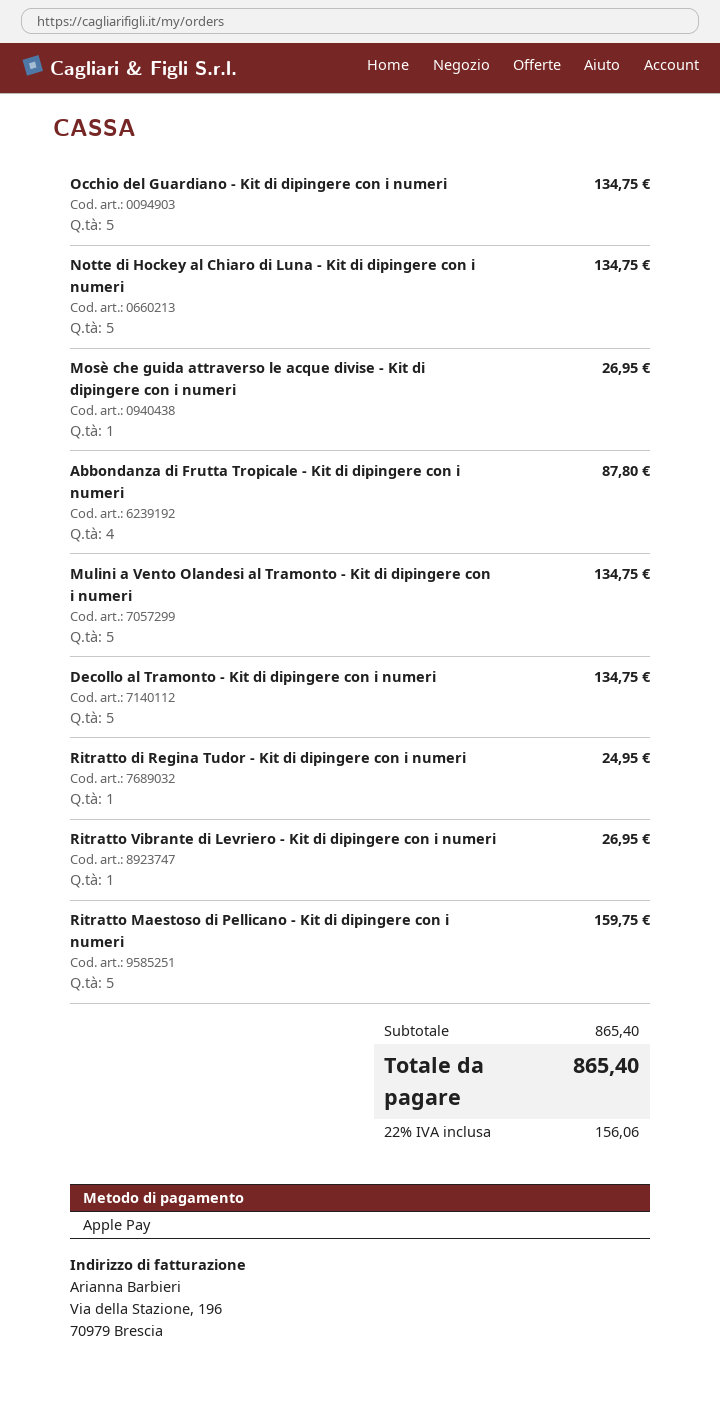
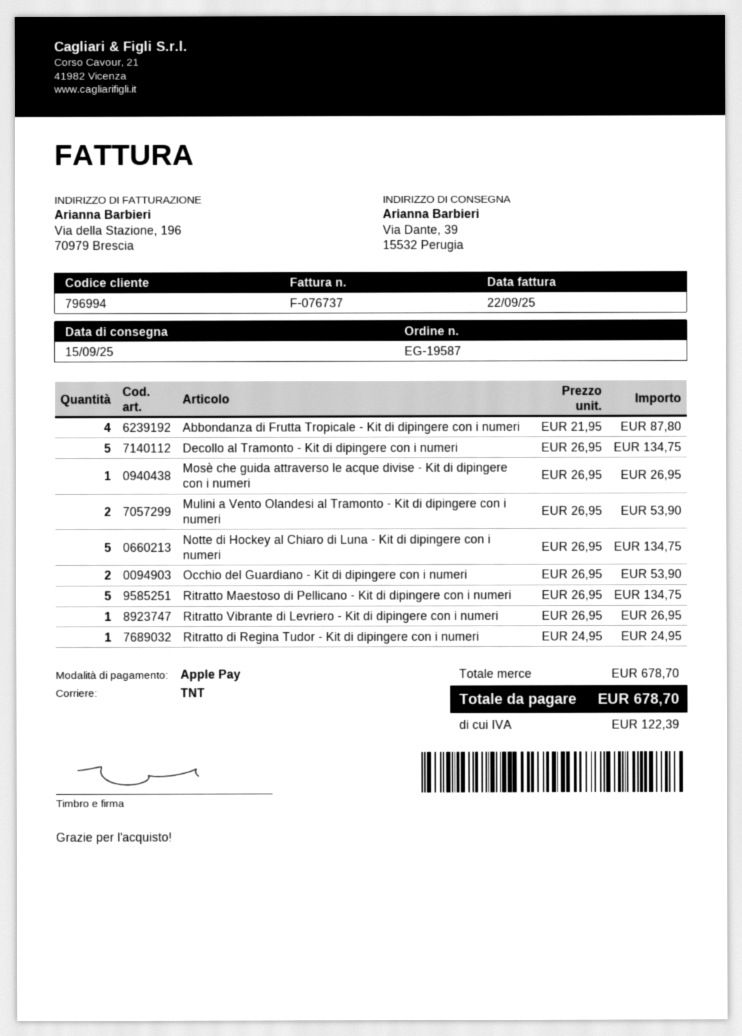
Occhio del Guardiano - Kit di dipingere con i numeri: 5 for 134.75 -> 2 for 53.90
Mulini a Vento Olandesi al Tramonto - Kit di dipingere con i numeri: 5 for 134.75 -> 2 for 53.90
Ritratto Maestoso di Pellicano - Kit di dipingere con i numeri: 5 for 159.75 -> 5 for 134.75
subtotal: 865.40 -> 678.70
tax: 156.06 -> 122.39
total: 865.40 -> 678.70

